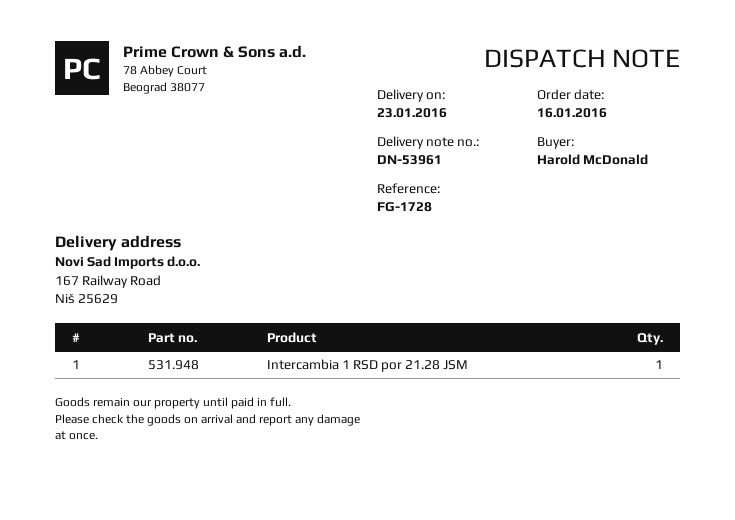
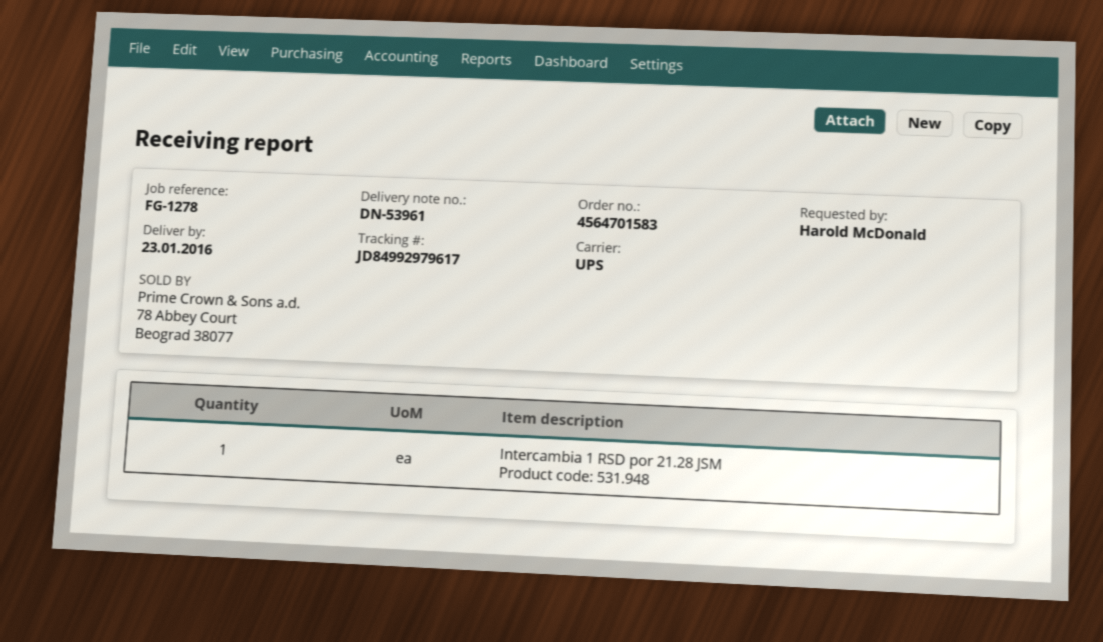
reference: FG-1728 -> FG-1278

